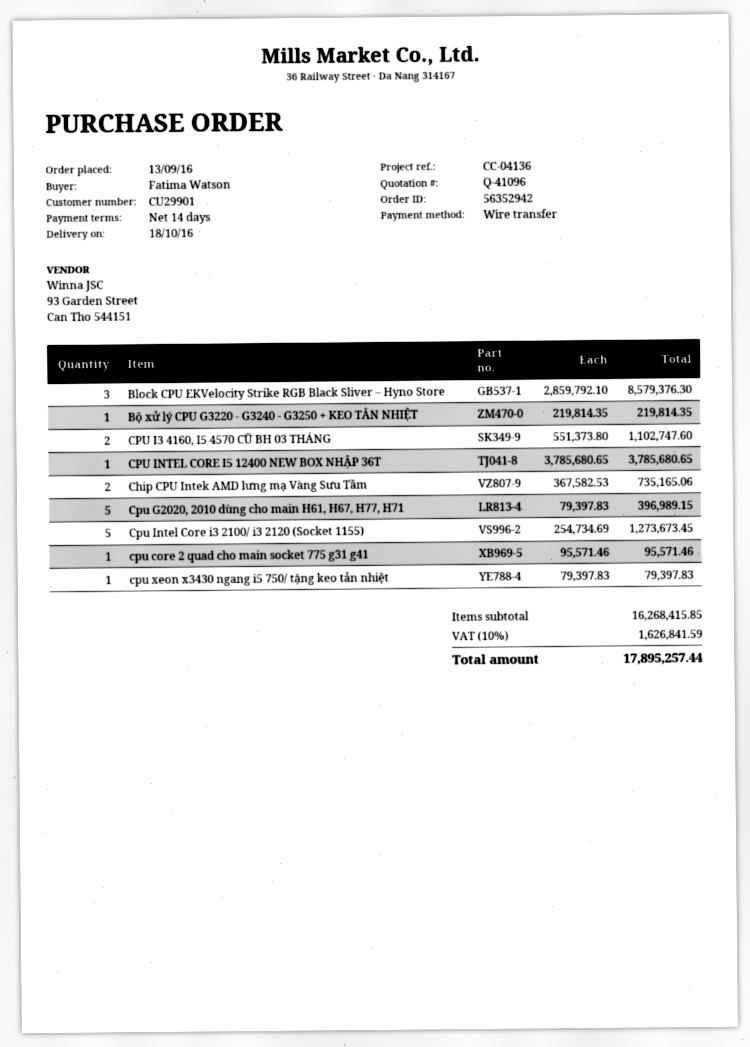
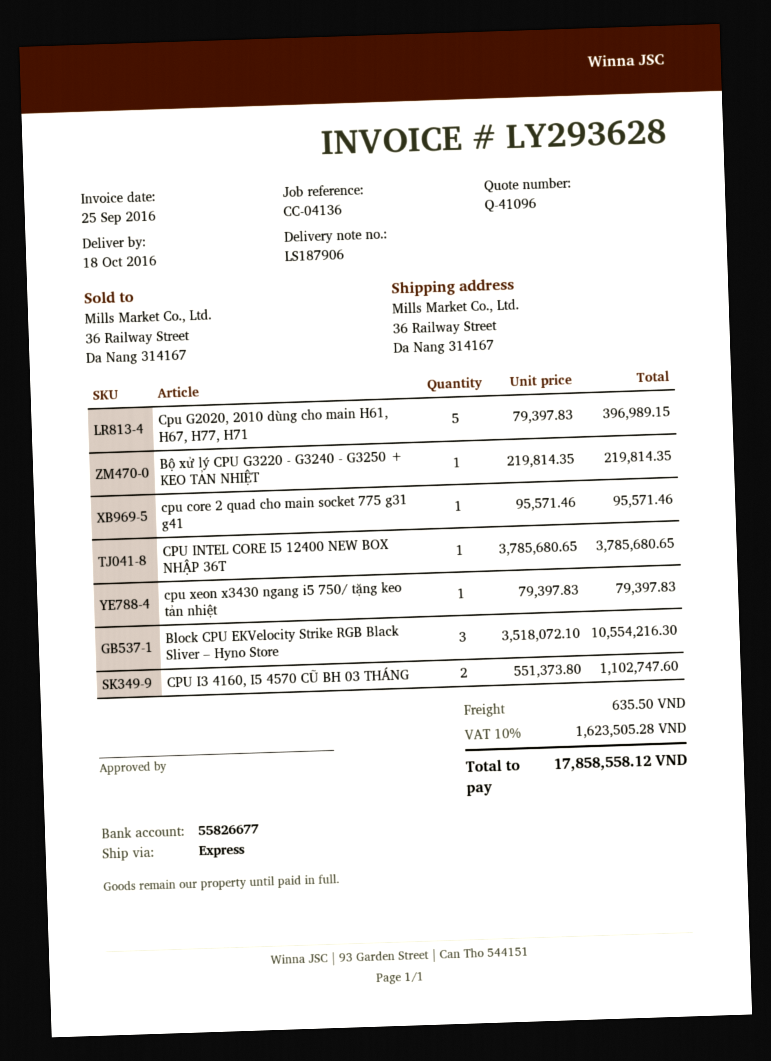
Block CPU EKVelocity Strike RGB Black Sliver – Hyno Store: 3 x 2859792.10 = 8579376.30 -> 3 x 3518072.10 = 10554216.30
Chip CPU Intek AMD lưng mạ Vàng Sưu Tầm: 2 x 367582.53 = 735165.06 -> none
Cpu Intel Core i3 2100/ i3 2120 (Socket 1155): 5 x 254734.69 = 1273673.45 -> none
shipping: none -> 635.50
tax: 10% = 1626841.59 -> 10% = 1623505.28
total: 17895257.44 -> 17858558.12

